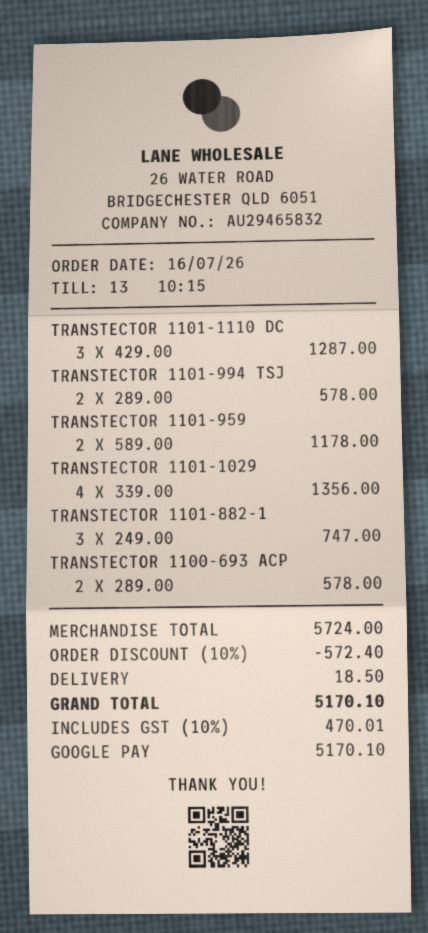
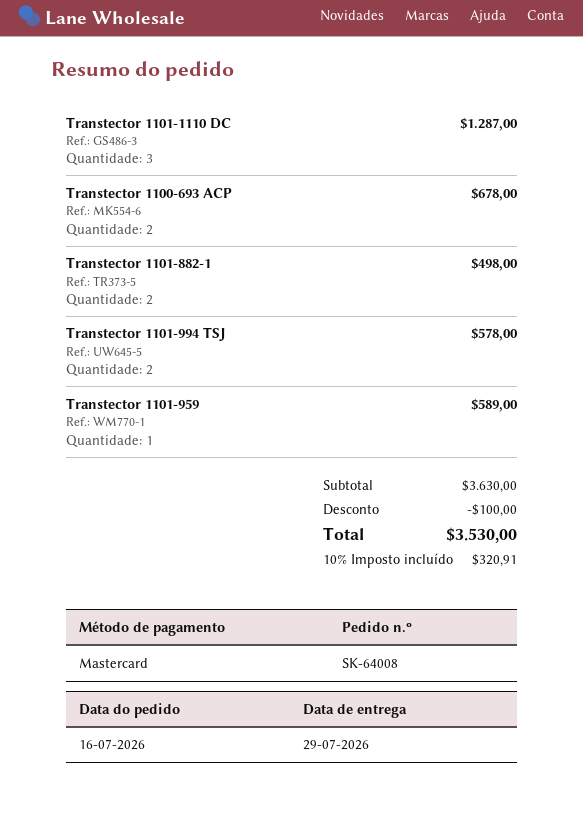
payment method: Google Pay -> Mastercard
TRANSTECTOR 1101-959: 2 for 1178.00 -> 1 for 589.00
TRANSTECTOR 1101-1029: 4 for 1356.00 -> none
TRANSTECTOR 1101-882-1: 3 for 747.00 -> 2 for 498.00
TRANSTECTOR 1100-693 ACP: 2 for 578.00 -> 2 for 678.00
subtotal: 5724.00 -> 3630.00
discount: 572.40 -> 100.00
shipping: 18.50 -> none
tax: 10% = 470.01 -> 10% = 320.91
total: 5170.10 -> 3530.00

